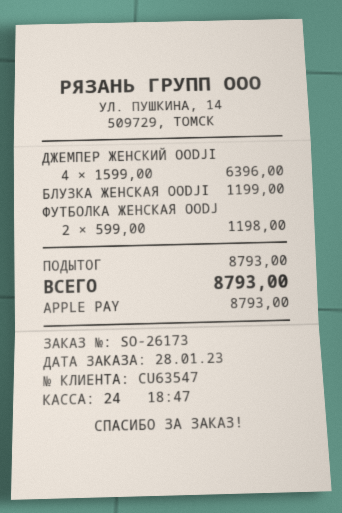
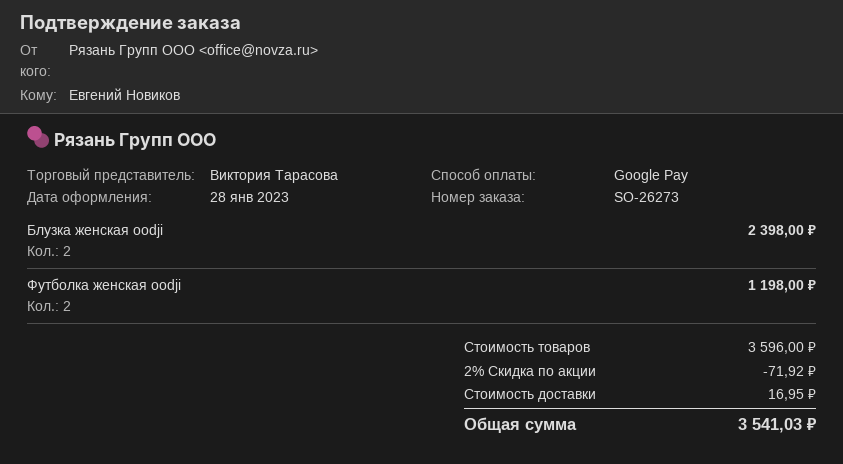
order number: SO-26173 -> SO-26273
payment method: Apple Pay -> Google Pay
ДЖЕМПЕР ЖЕНСКИЙ OODJI: 4 for 6396.00 -> none
БЛУЗКА ЖЕНСКАЯ OODJI: 1 for 1199.00 -> 2 for 2398.00
subtotal: 8793.00 -> 3596.00
discount: none -> 2% = 71.92
shipping: none -> 16.95
total: 8793.00 -> 3541.03

